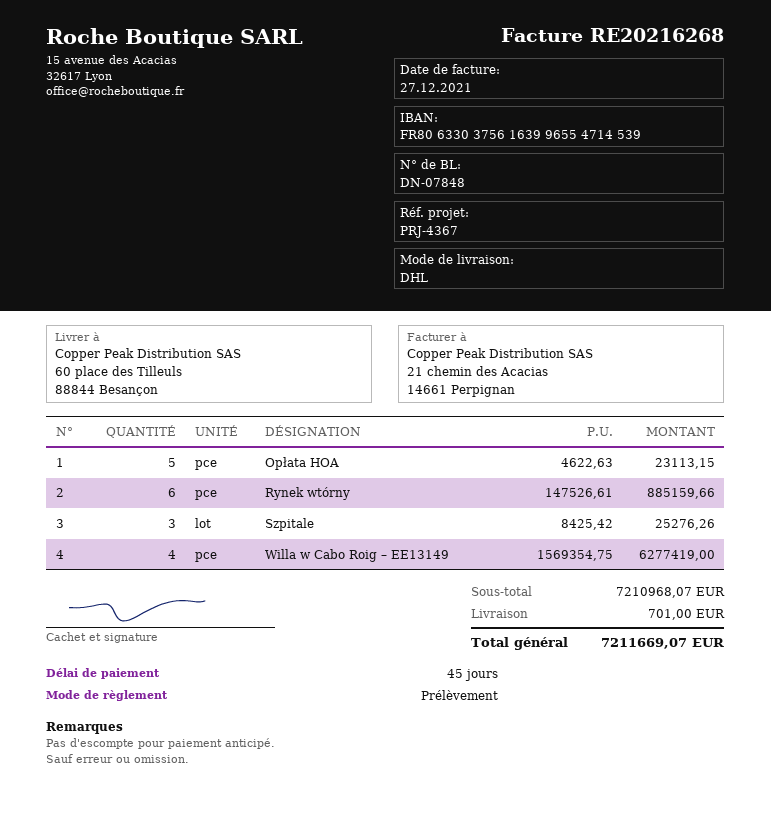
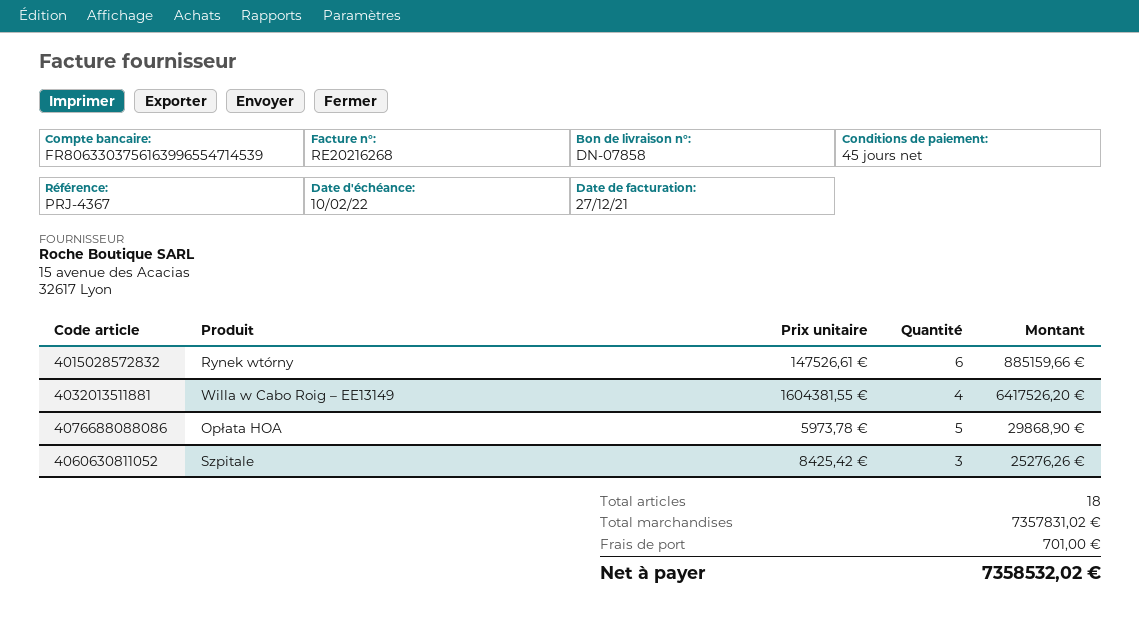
delivery note number: DN-07848 -> DN-07858
Opłata HOA: 5 x 4622.63 = 23113.15 -> 5 x 5973.78 = 29868.90
Willa w Cabo Roig – EE13149: 4 x 1569354.75 = 6277419.00 -> 4 x 1604381.55 = 6417526.20
subtotal: 7210968.07 -> 7357831.02
total: 7211669.07 -> 7358532.02

